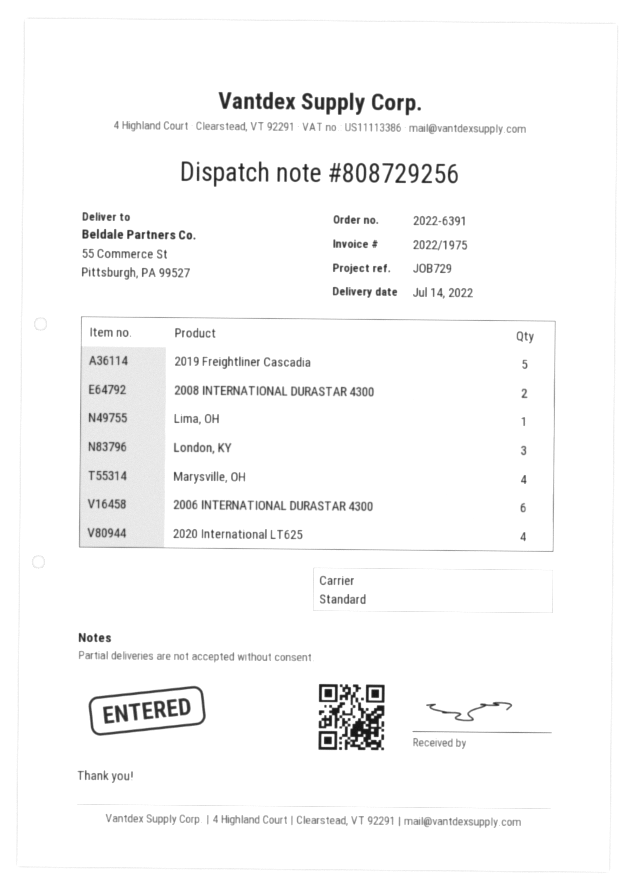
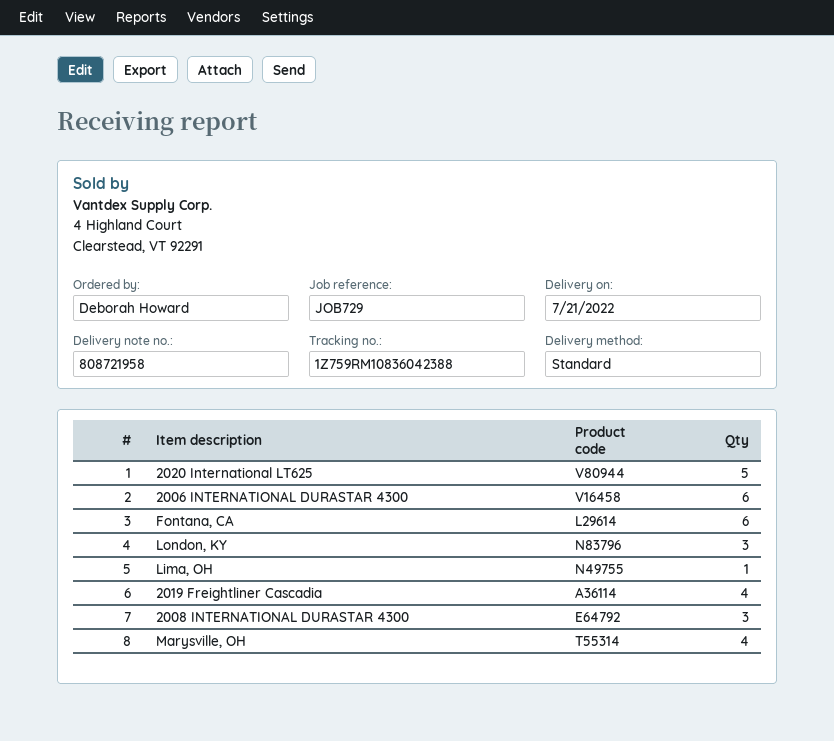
delivery note number: 808729256 -> 808721958
delivery date: 2022-07-14 -> 2022-07-21
2019 Freightliner Cascadia: 5 -> 4
2008 INTERNATIONAL DURASTAR 4300: 2 -> 3
2020 International LT625: 4 -> 5
Fontana, CA: none -> 6

